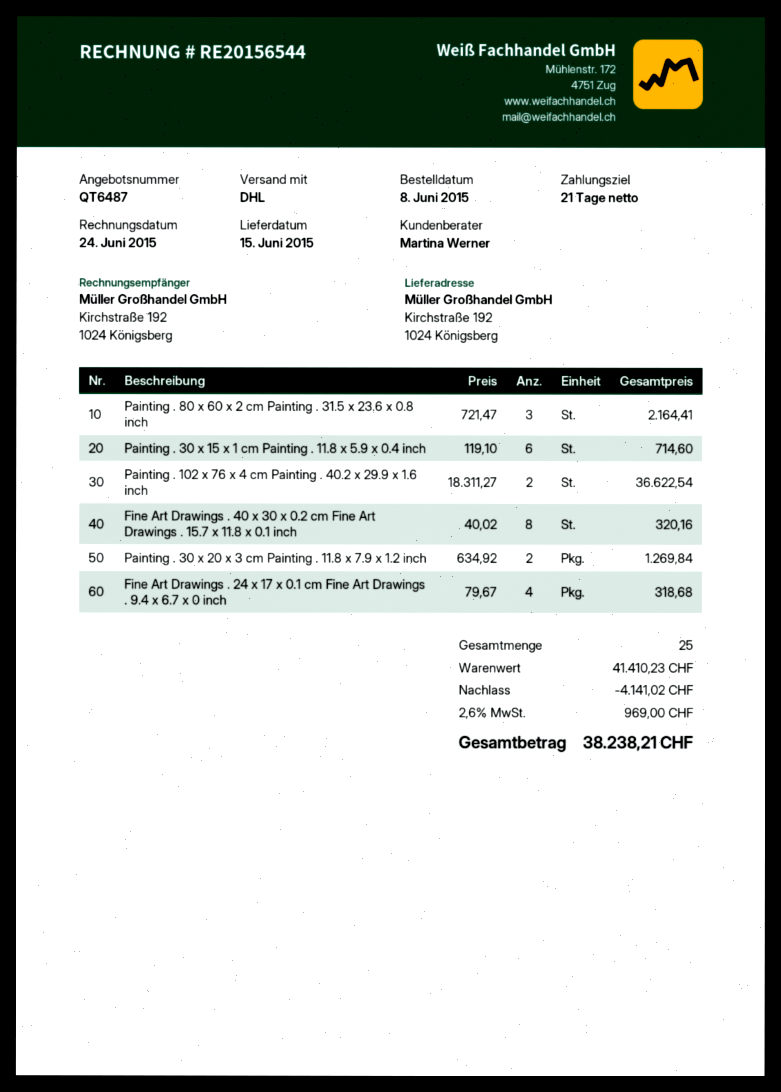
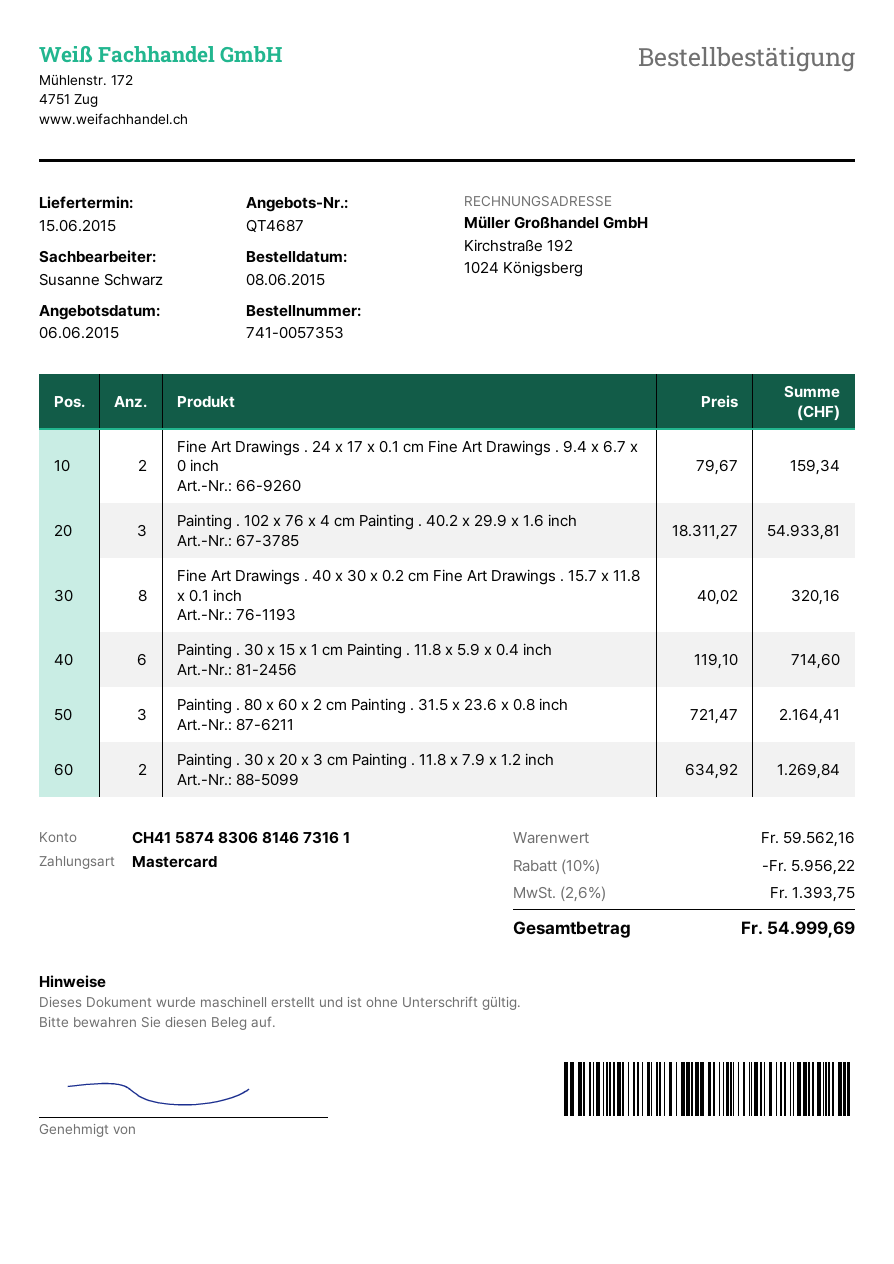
quote number: QT6487 -> QT4687
sales rep: Martina Werner -> Susanne Schwarz
Painting . 102 x 76 x 4 cm Painting . 40.2 x 29.9 x 1.6 inch: 2 x 18311.27 = 36622.54 -> 3 x 18311.27 = 54933.81
Fine Art Drawings . 24 x 17 x 0.1 cm Fine Art Drawings . 9.4 x 6.7 x 0 inch: 4 x 79.67 = 318.68 -> 2 x 79.67 = 159.34
subtotal: 41410.23 -> 59562.16
discount: 4141.02 -> 5956.22
tax: 2.6% = 969.00 -> 2.6% = 1393.75
total: 38238.21 -> 54999.69

